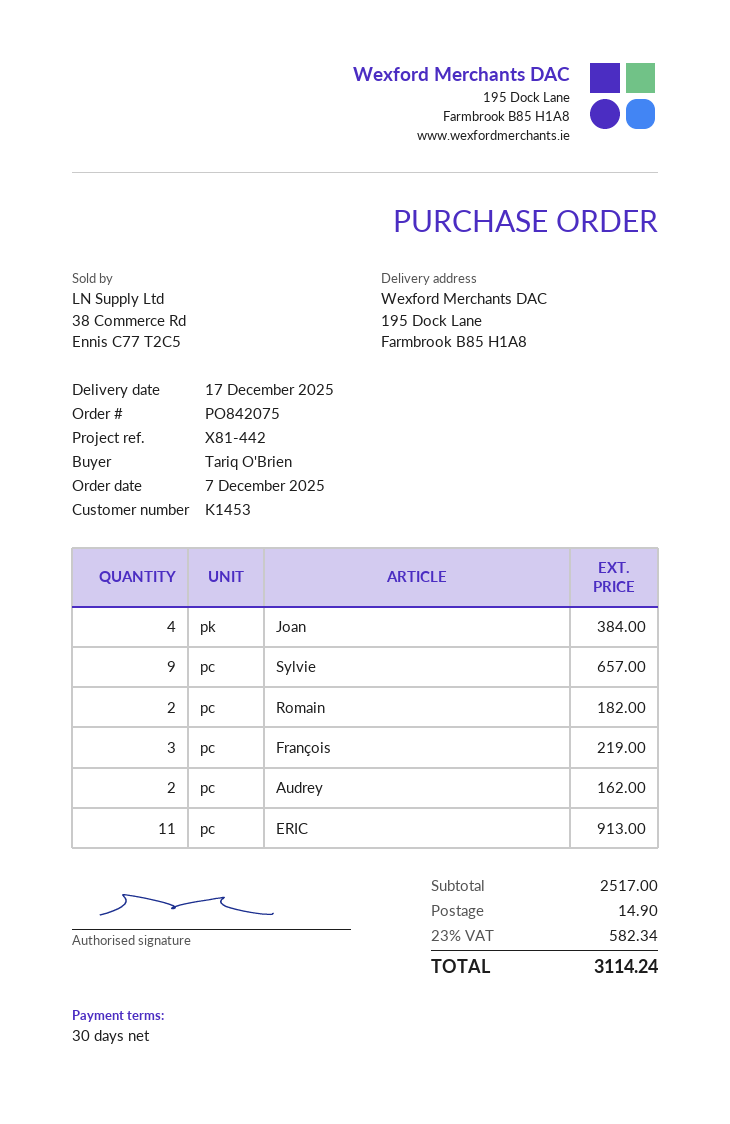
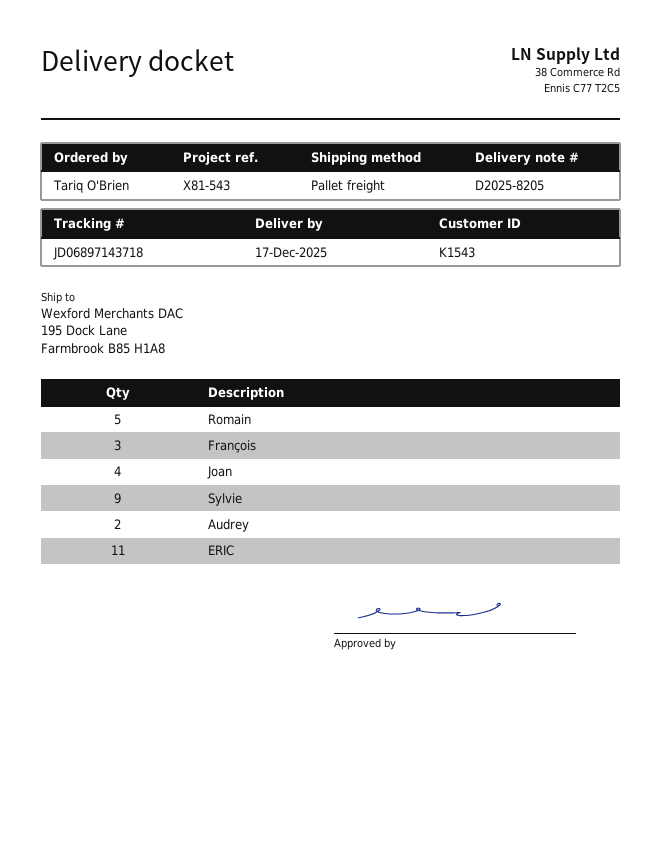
customer number: K1453 -> K1543
reference: X81-442 -> X81-543
Romain: 2 -> 5

